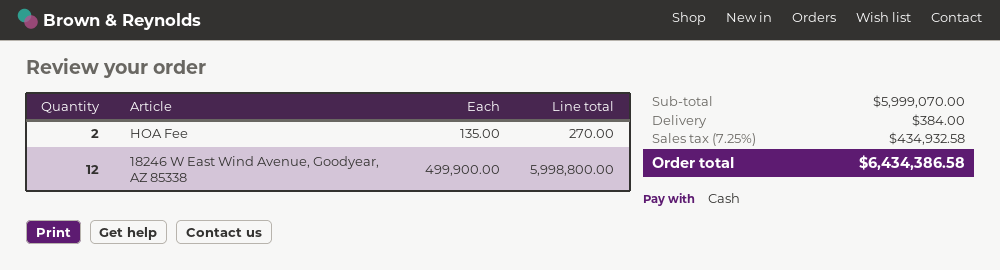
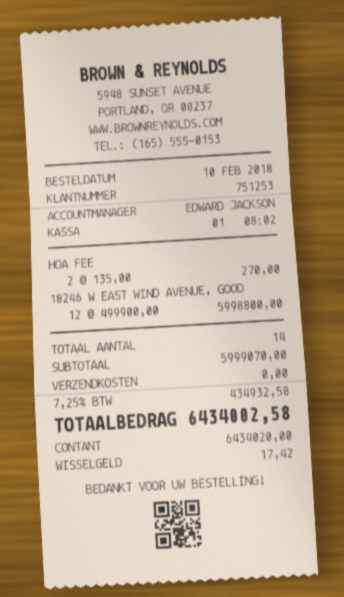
shipping: 384.00 -> 0.00
total: 6434386.58 -> 6434002.58

